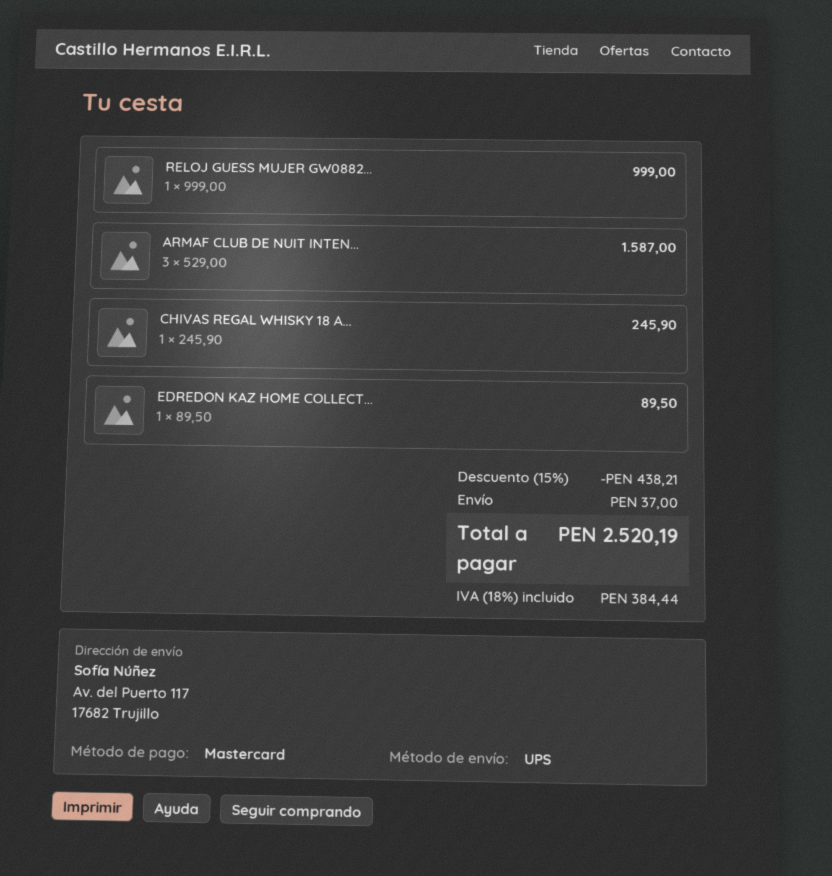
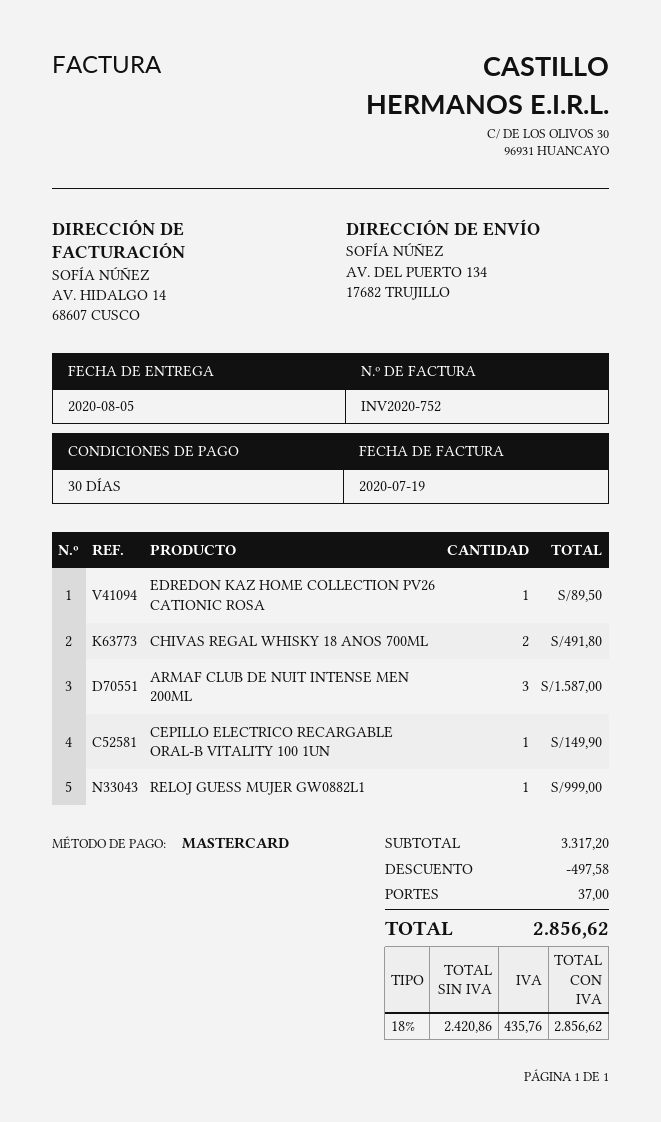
ship to: Av. del Puerto 117, 17682 Trujillo -> AV. DEL PUERTO 134, 17682 TRUJILLO
CHIVAS REGAL WHISKY 18 A...: 1 for 245.90 -> 2 for 491.80
CEPILLO ELECTRICO RECARGABLE ORAL-B VITALITY 100 1UN: none -> 1 for 149.90
discount: 438.21 -> 497.58
tax: 18% = 384.44 -> 18% = 435.76
total: 2520.19 -> 2856.62

